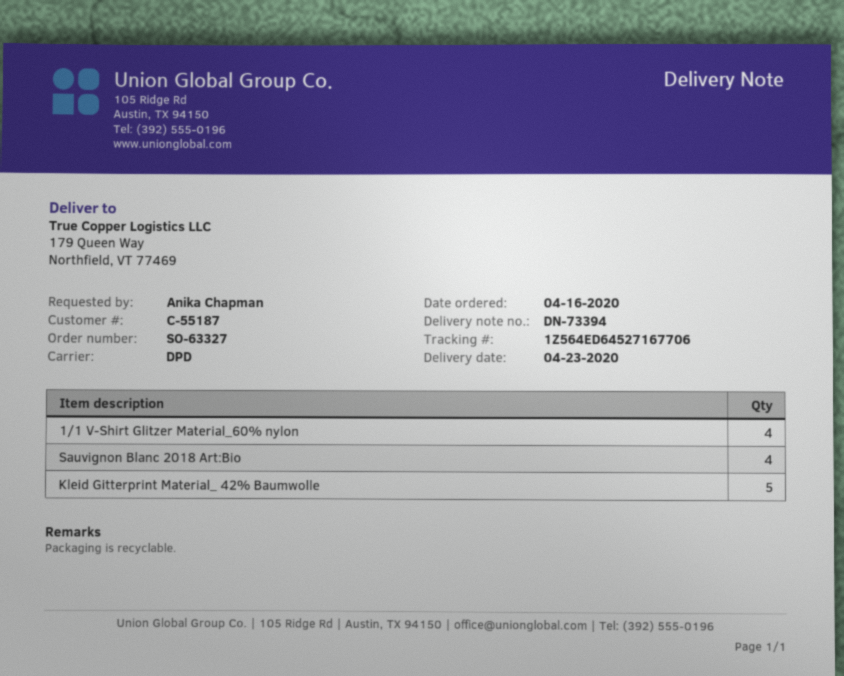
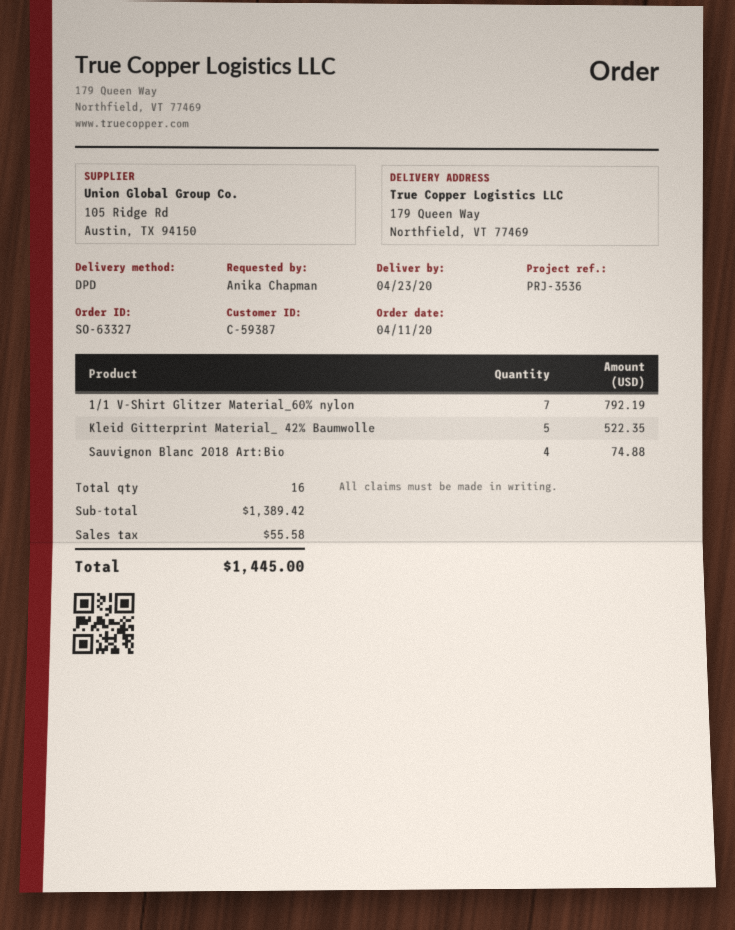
order date: 2020-04-16 -> 2020-04-11
customer number: C-55187 -> C-59387
1/1 V-Shirt Glitzer Material_60% nylon: 4 -> 7

